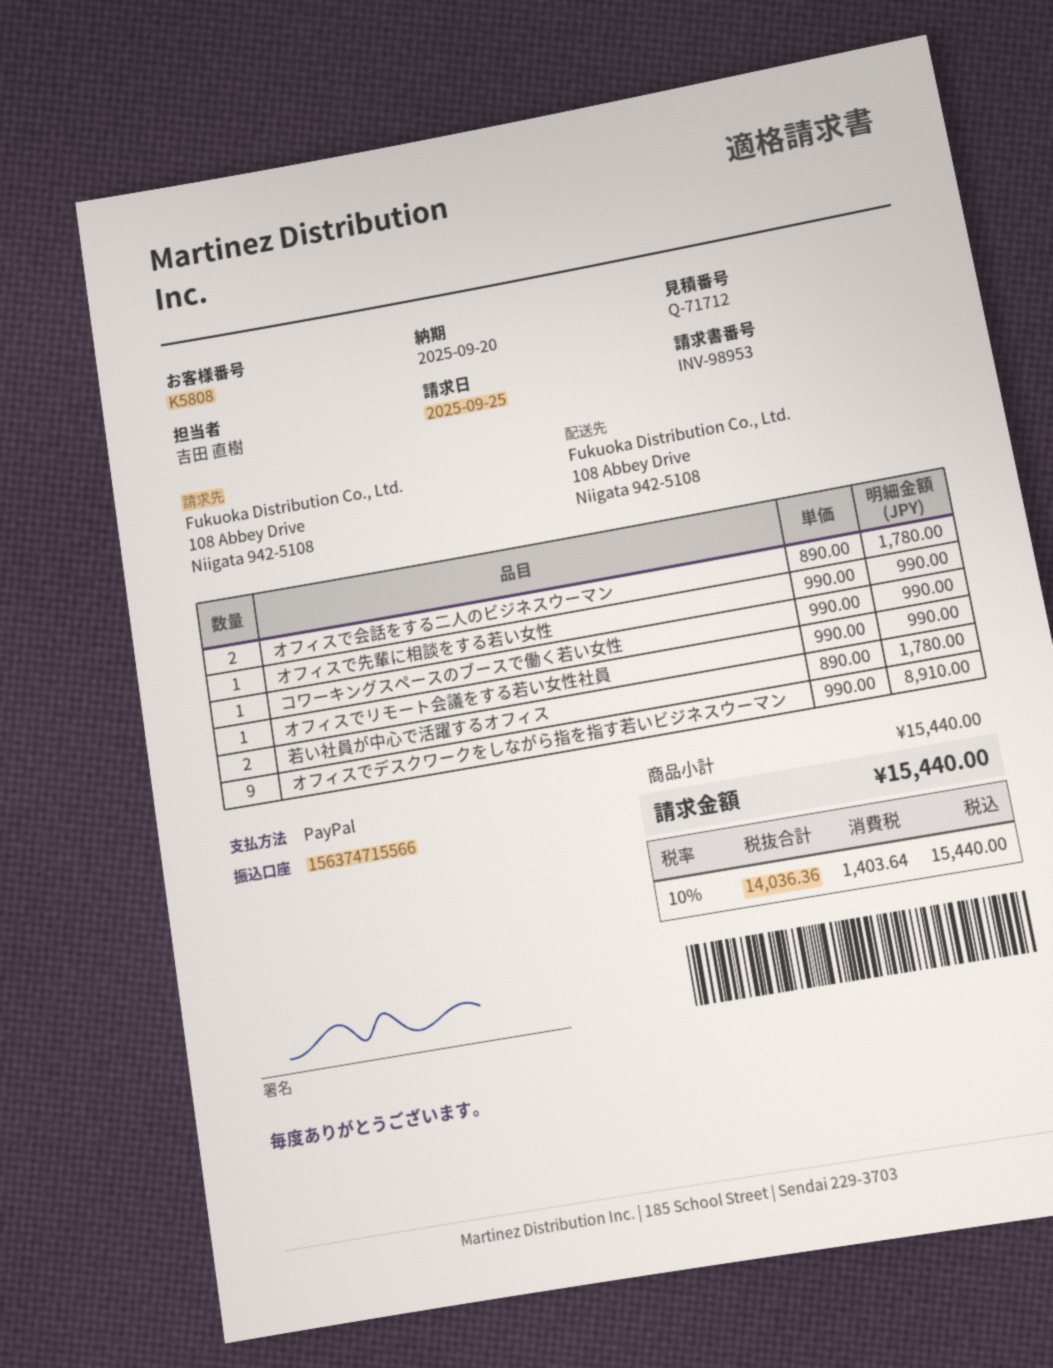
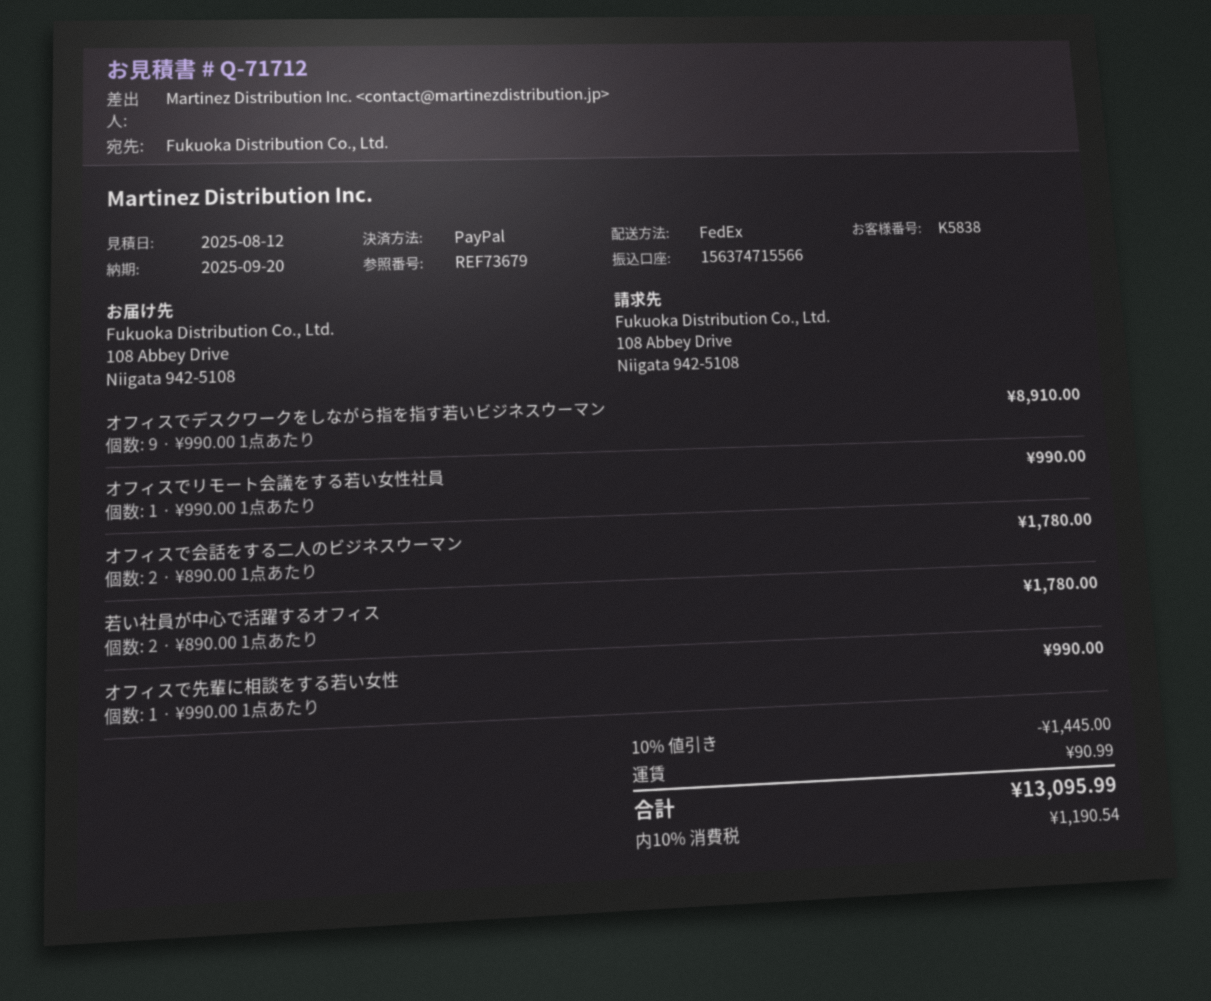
customer number: K5808 -> K5838
コワーキングスペースのブースで働く若い女性: 1 x 990.00 = 990.00 -> none
discount: none -> 10% = 1445.00
shipping: none -> 90.99
tax: 10% = 1403.64 -> 10% = 1190.54
total: 15440.00 -> 13095.99

